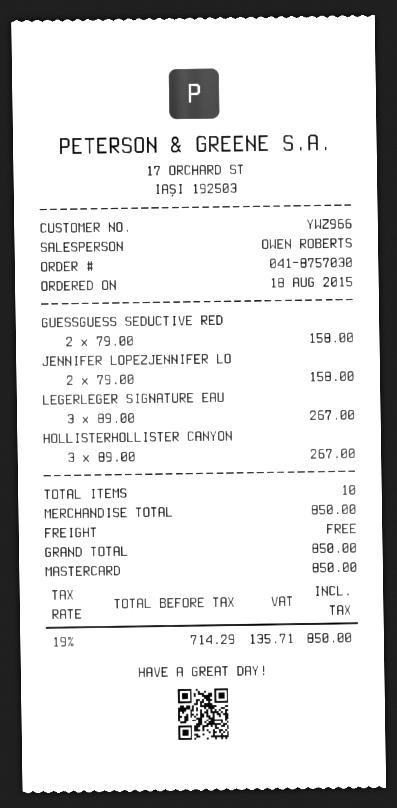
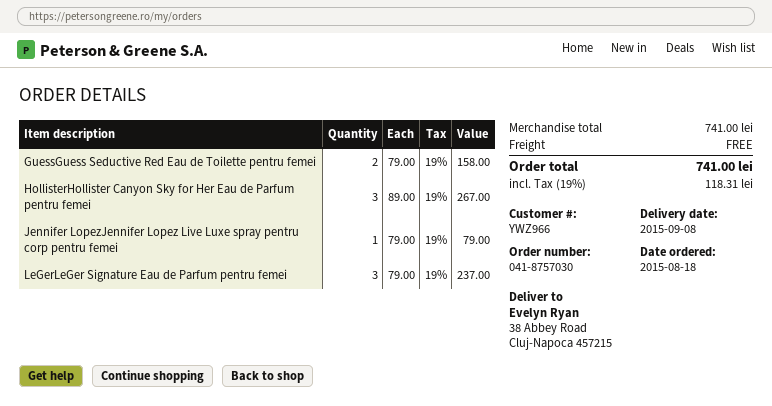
JENNIFER LOPEZJENNIFER LO: 2 x 79.00 = 158.00 -> 1 x 79.00 = 79.00
LEGERLEGER SIGNATURE EAU: 3 x 89.00 = 267.00 -> 3 x 79.00 = 237.00
subtotal: 850.00 -> 741.00
tax: 19% = 135.71 -> 19% = 118.31
total: 850.00 -> 741.00

